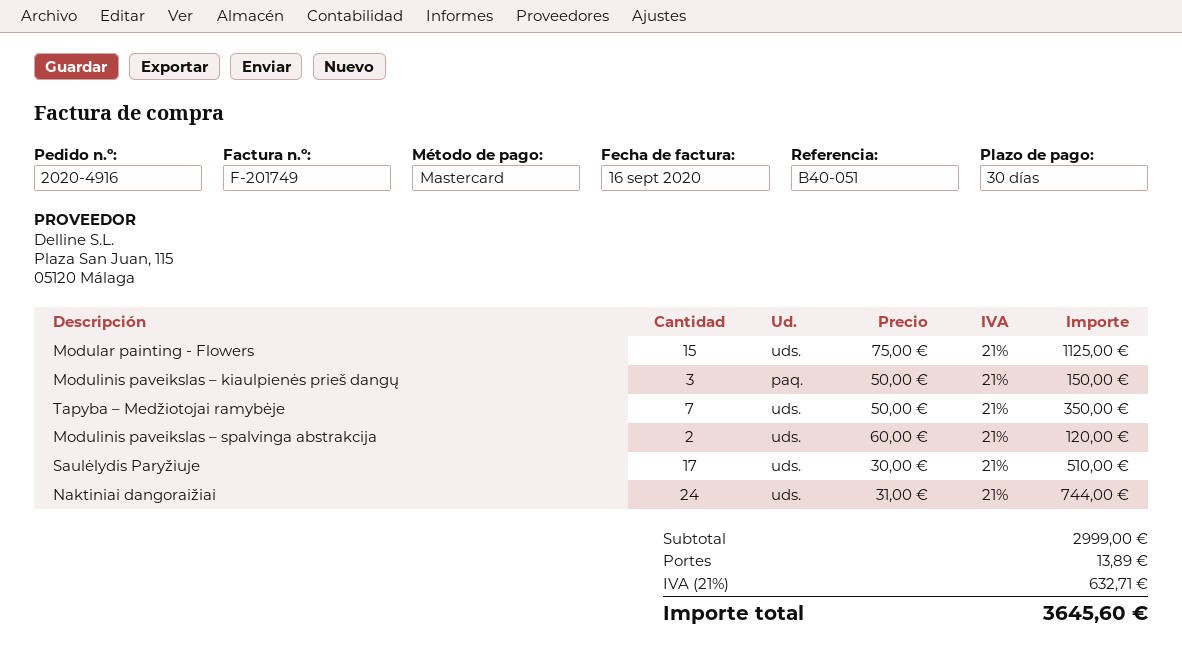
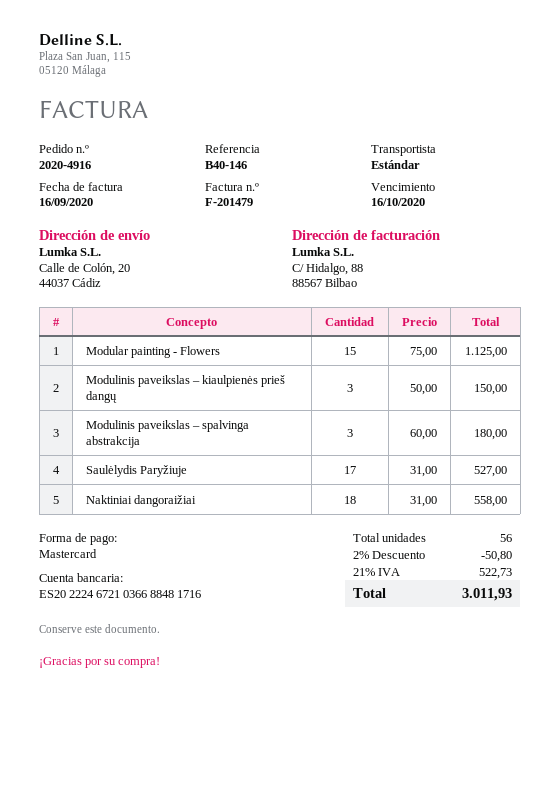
invoice number: F-201749 -> F-201479
reference: B40-051 -> B40-146
Tapyba – Medžiotojai ramybėje: 7 x 50.00 = 350.00 -> none
Modulinis paveikslas – spalvinga abstrakcija: 2 x 60.00 = 120.00 -> 3 x 60.00 = 180.00
Saulėlydis Paryžiuje: 17 x 30.00 = 510.00 -> 17 x 31.00 = 527.00
Naktiniai dangoraižiai: 24 x 31.00 = 744.00 -> 18 x 31.00 = 558.00
discount: none -> 2% = 50.80
shipping: 13.89 -> none
tax: 21% = 632.71 -> 21% = 522.73
total: 3645.60 -> 3011.93

